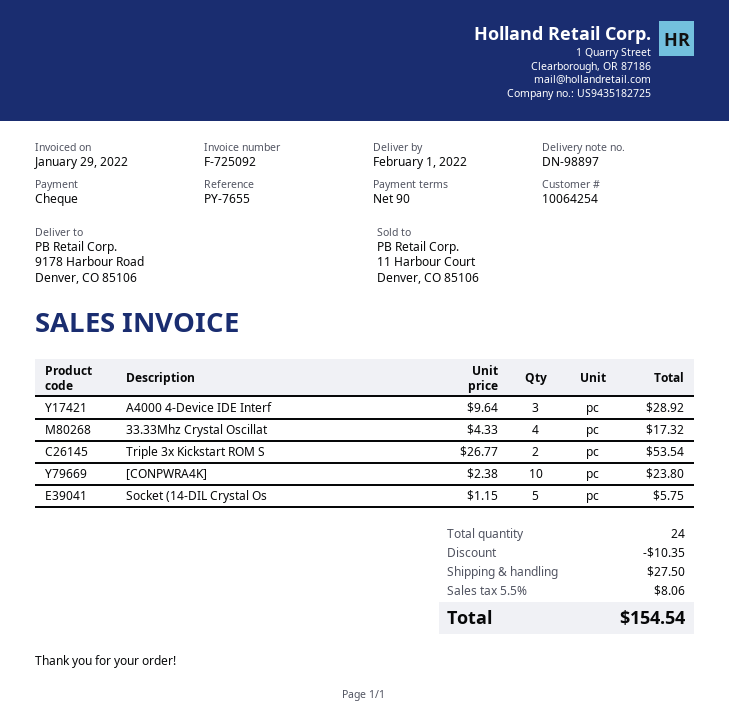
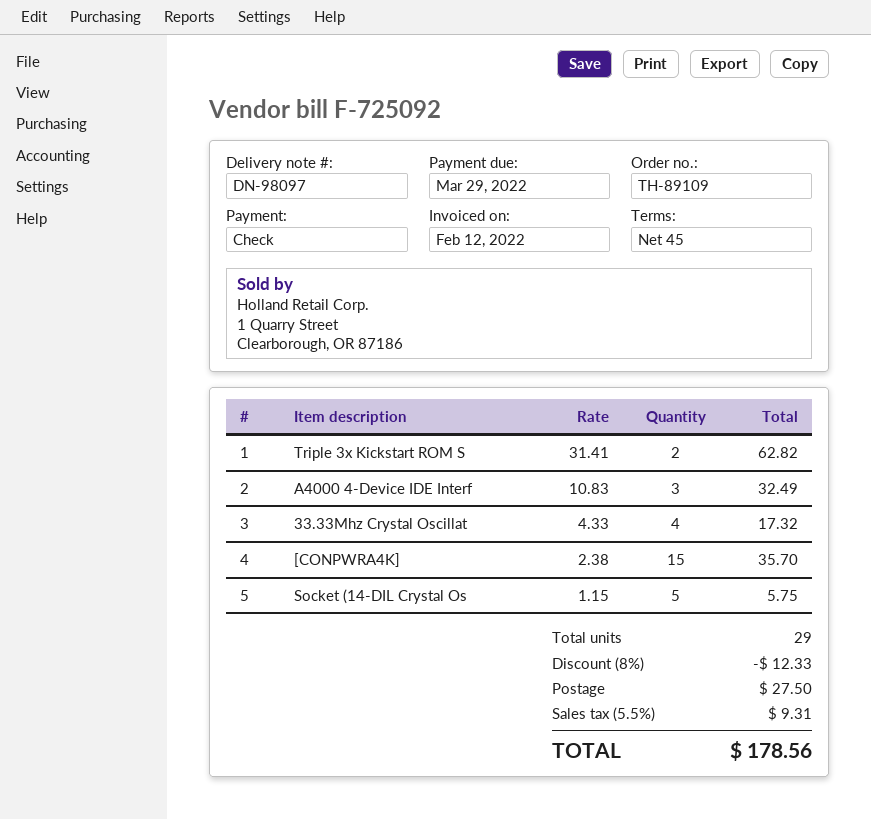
delivery note number: DN-98897 -> DN-98097
invoice date: 2022-01-29 -> 2022-02-12
payment terms: 90 days -> 45 days
A4000 4-Device IDE Interf: 3 x 9.64 = 28.92 -> 3 x 10.83 = 32.49
Triple 3x Kickstart ROM S: 2 x 26.77 = 53.54 -> 2 x 31.41 = 62.82
[CONPWRA4K]: 10 x 2.38 = 23.80 -> 15 x 2.38 = 35.70
total quantity: 24 -> 29
discount: 10.35 -> 12.33
tax: 5.5% = 8.06 -> 5.5% = 9.31
total: 154.54 -> 178.56

